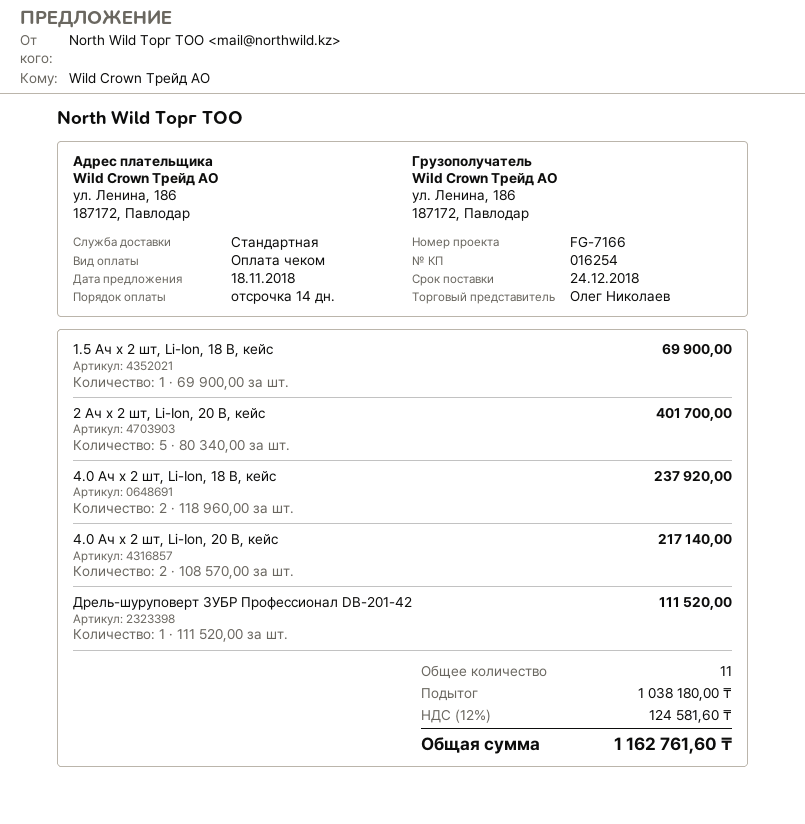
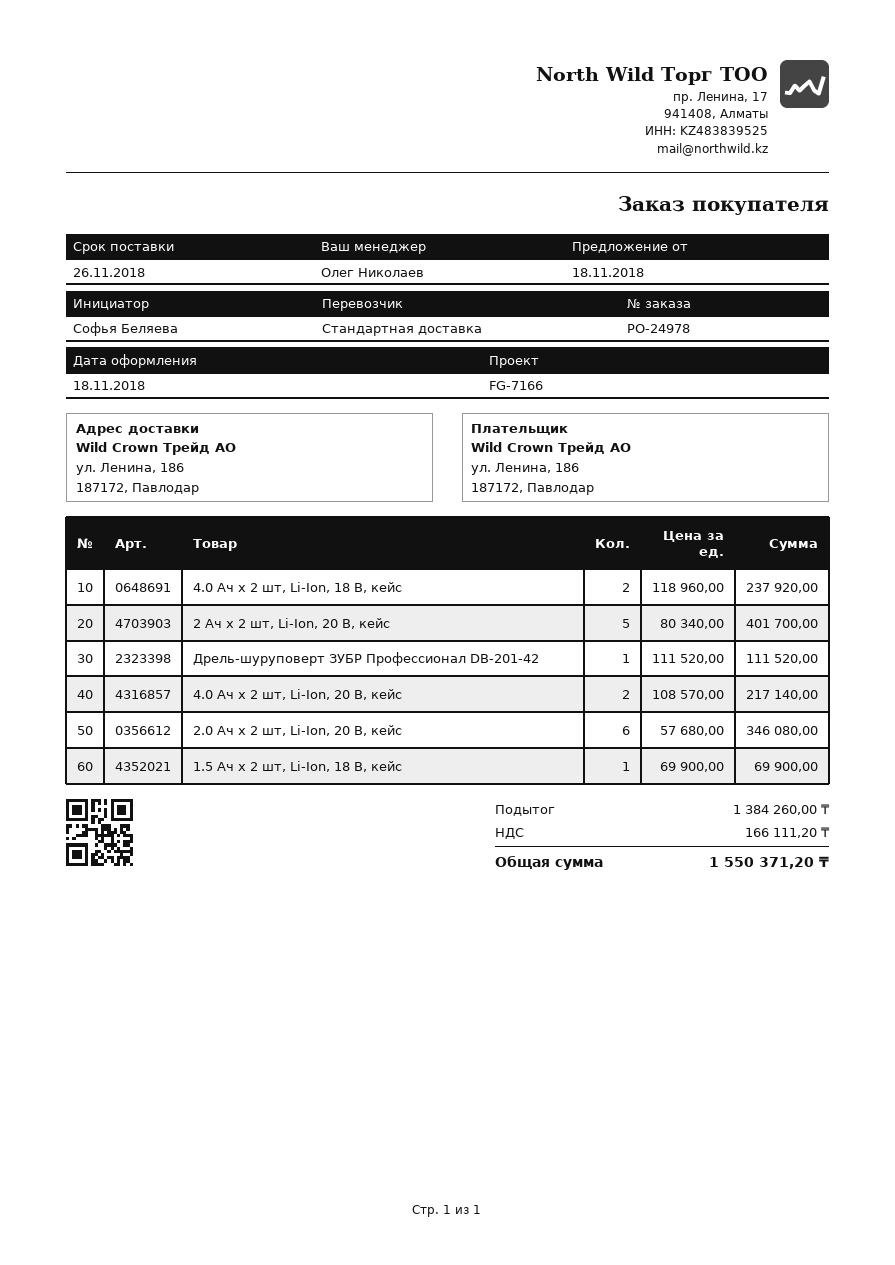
delivery date: 2018-12-24 -> 2018-11-26
2.0 Ач x 2 шт, Li-Ion, 20 В, кейс: none -> 6 x 57680.00 = 346080.00
subtotal: 1038180.00 -> 1384260.00
tax: 124581.60 -> 166111.20
total: 1162761.60 -> 1550371.20

